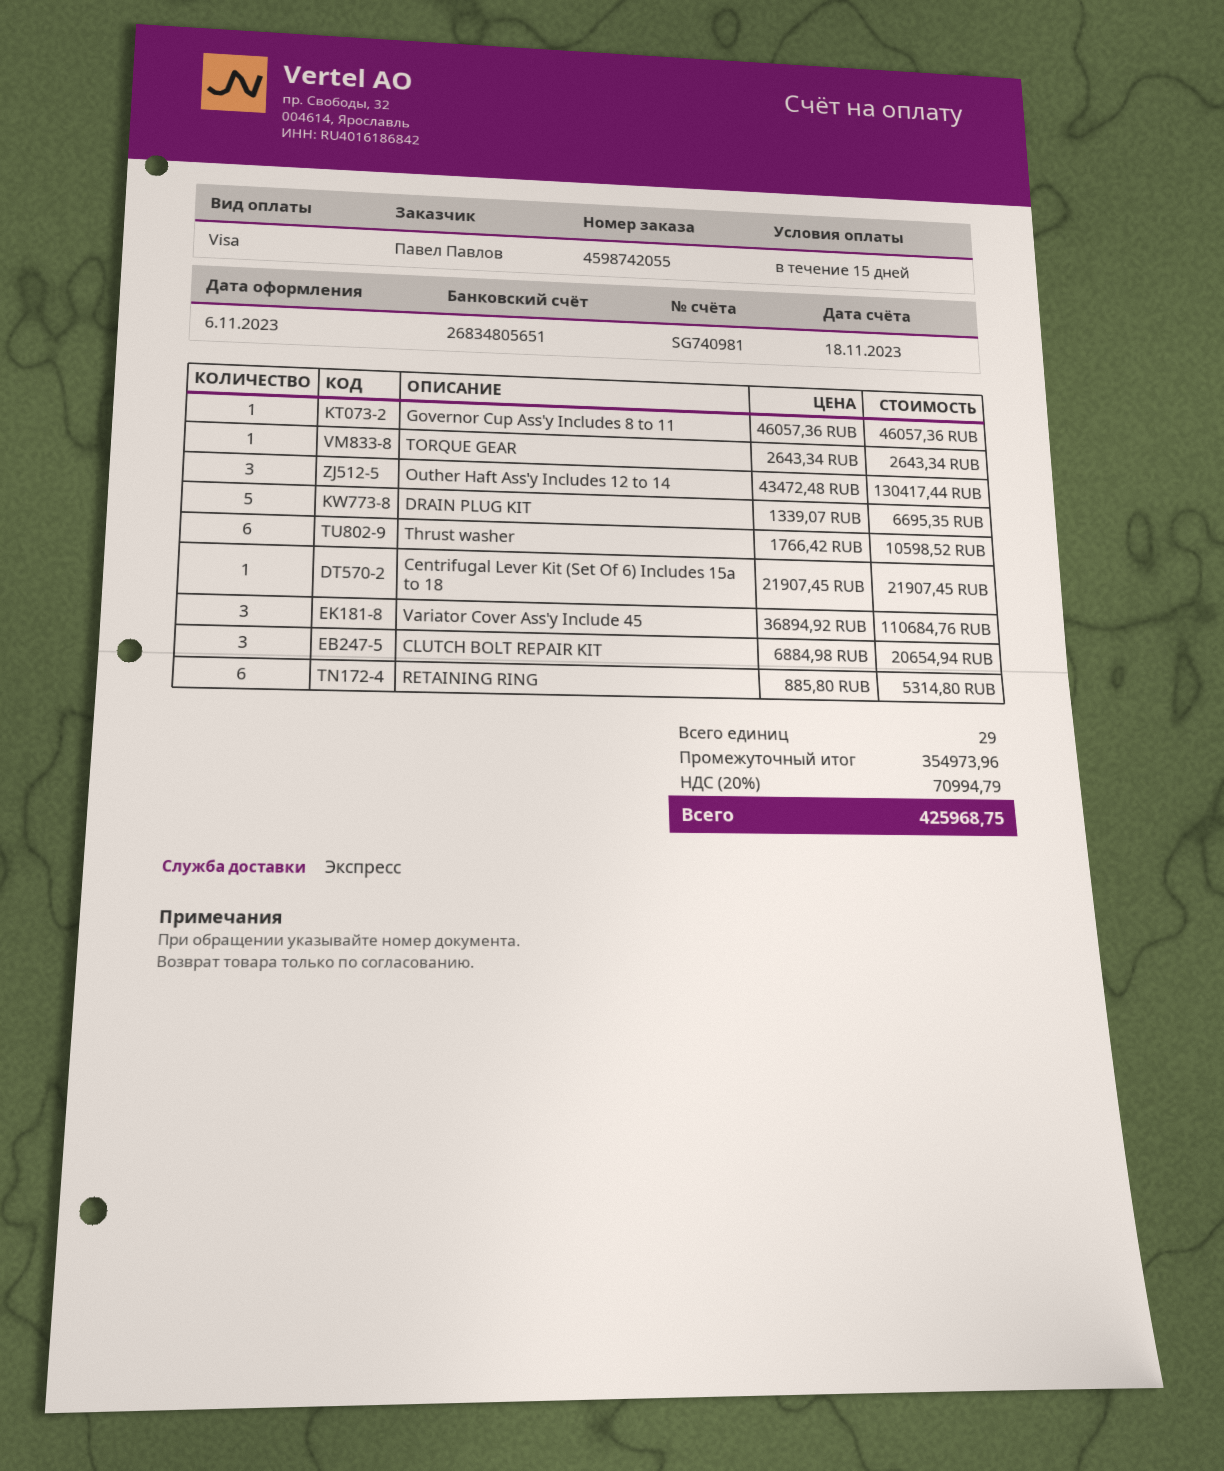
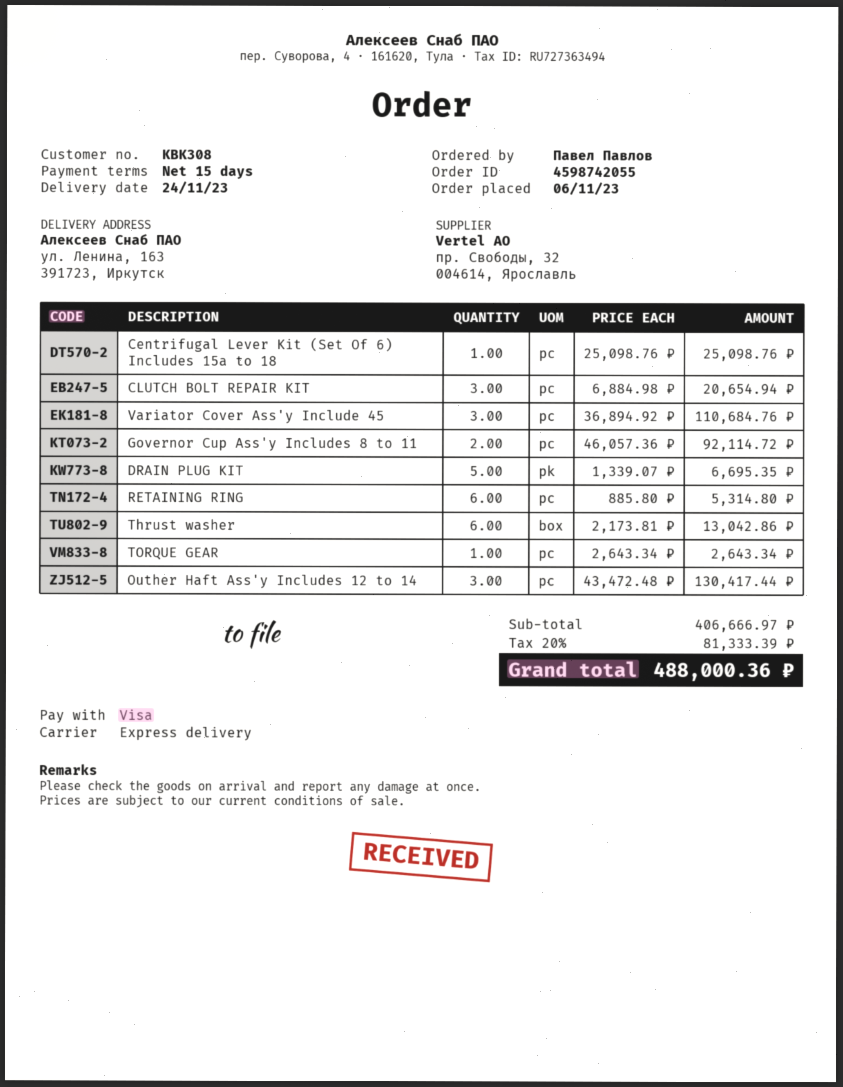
Governor Cup Ass'y Includes 8 to 11: 1 x 46057.36 = 46057.36 -> 2 x 46057.36 = 92114.72
Thrust washer: 6 x 1766.42 = 10598.52 -> 6 x 2173.81 = 13042.86
Centrifugal Lever Kit (Set Of 6) Includes 15a to 18: 1 x 21907.45 = 21907.45 -> 1 x 25098.76 = 25098.76
subtotal: 354973.96 -> 406666.97
tax: 20% = 70994.79 -> 20% = 81333.39
total: 425968.75 -> 488000.36

